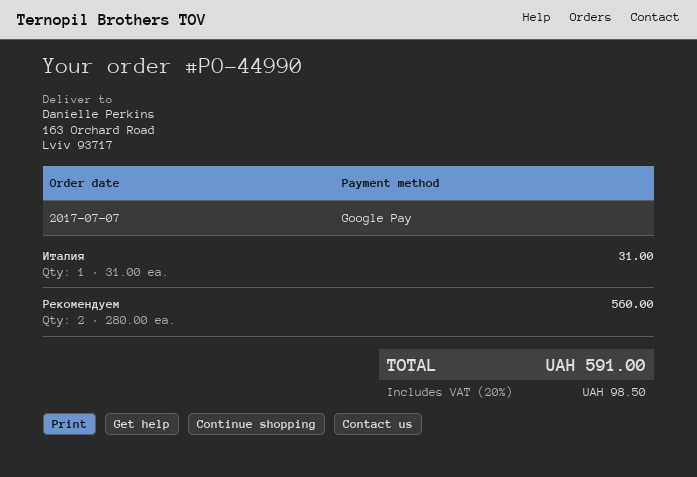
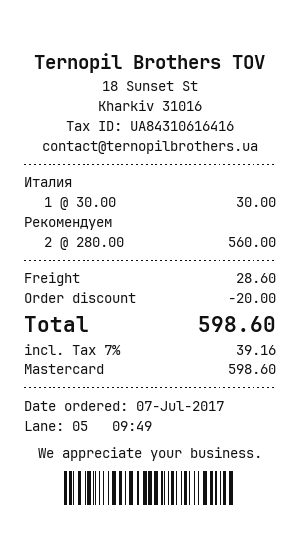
payment method: Google Pay -> Mastercard
Италия: 1 x 31.00 = 31.00 -> 1 x 30.00 = 30.00
discount: none -> 20.00
shipping: none -> 28.60
tax: 20% = 98.50 -> 7% = 39.16
total: 591.00 -> 598.60

